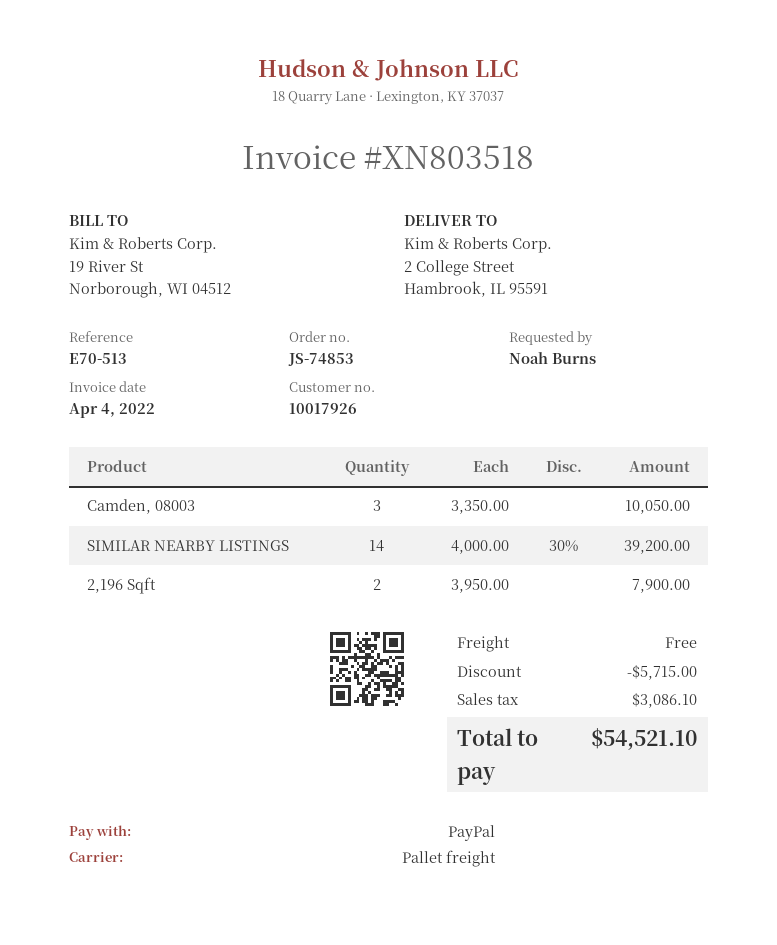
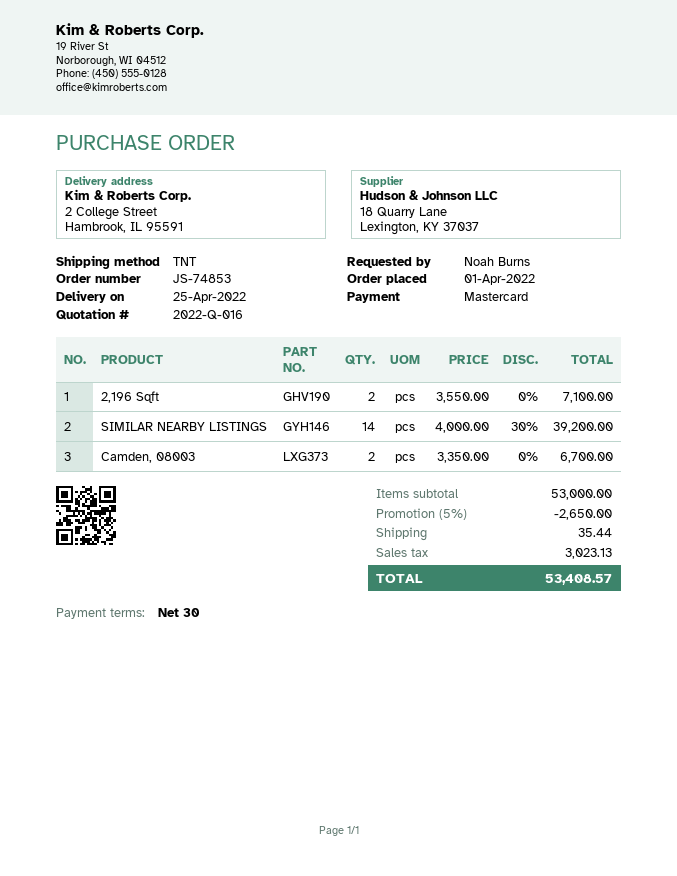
payment method: PayPal -> Mastercard
shipping method: pallet freight -> TNT
Camden, 08003: 3 x 3350.00 = 10050.00 -> 2 x 3350.00 = 6700.00
2,196 Sqft: 2 x 3950.00 = 7900.00 -> 2 x 3550.00 = 7100.00
discount: 5715.00 -> 2650.00
shipping: 0.00 -> 35.44
tax: 3086.10 -> 3023.13
total: 54521.10 -> 53408.57

